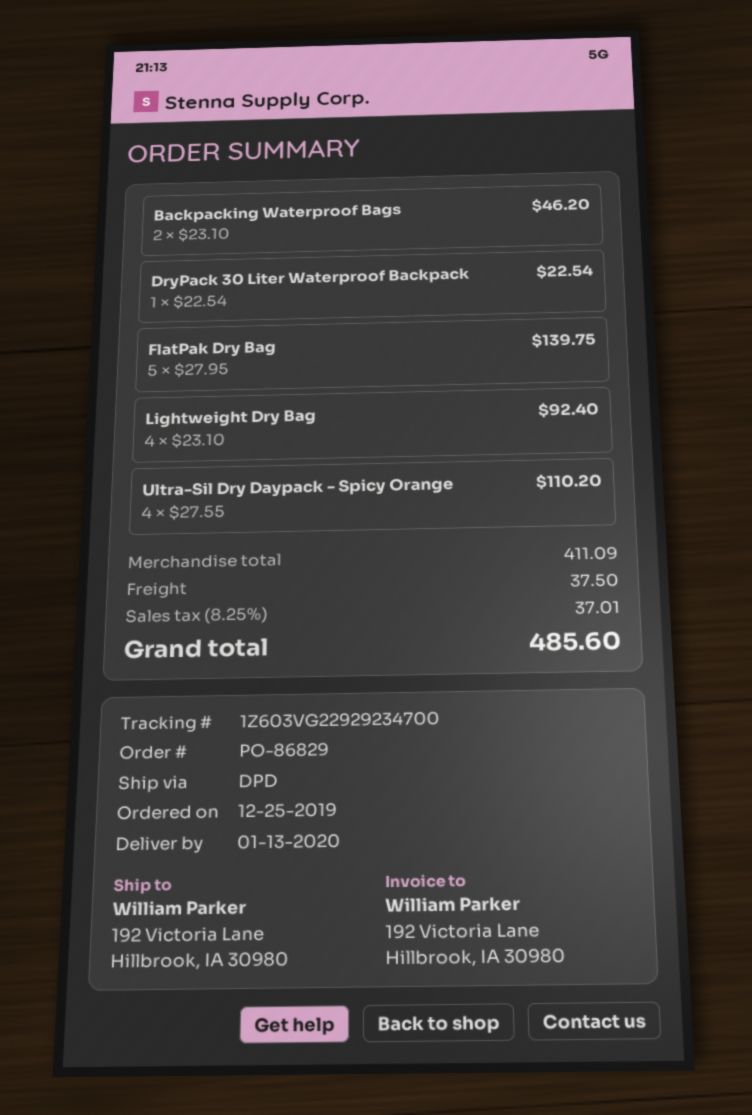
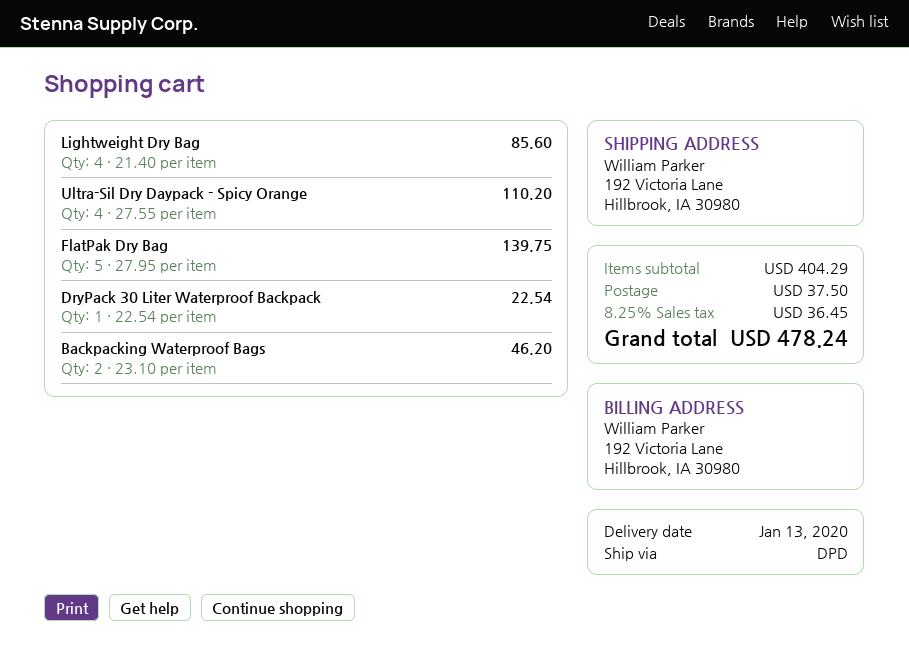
Lightweight Dry Bag: 4 x 23.10 = 92.40 -> 4 x 21.40 = 85.60
subtotal: 411.09 -> 404.29
tax: 8.25% = 37.01 -> 8.25% = 36.45
total: 485.60 -> 478.24

